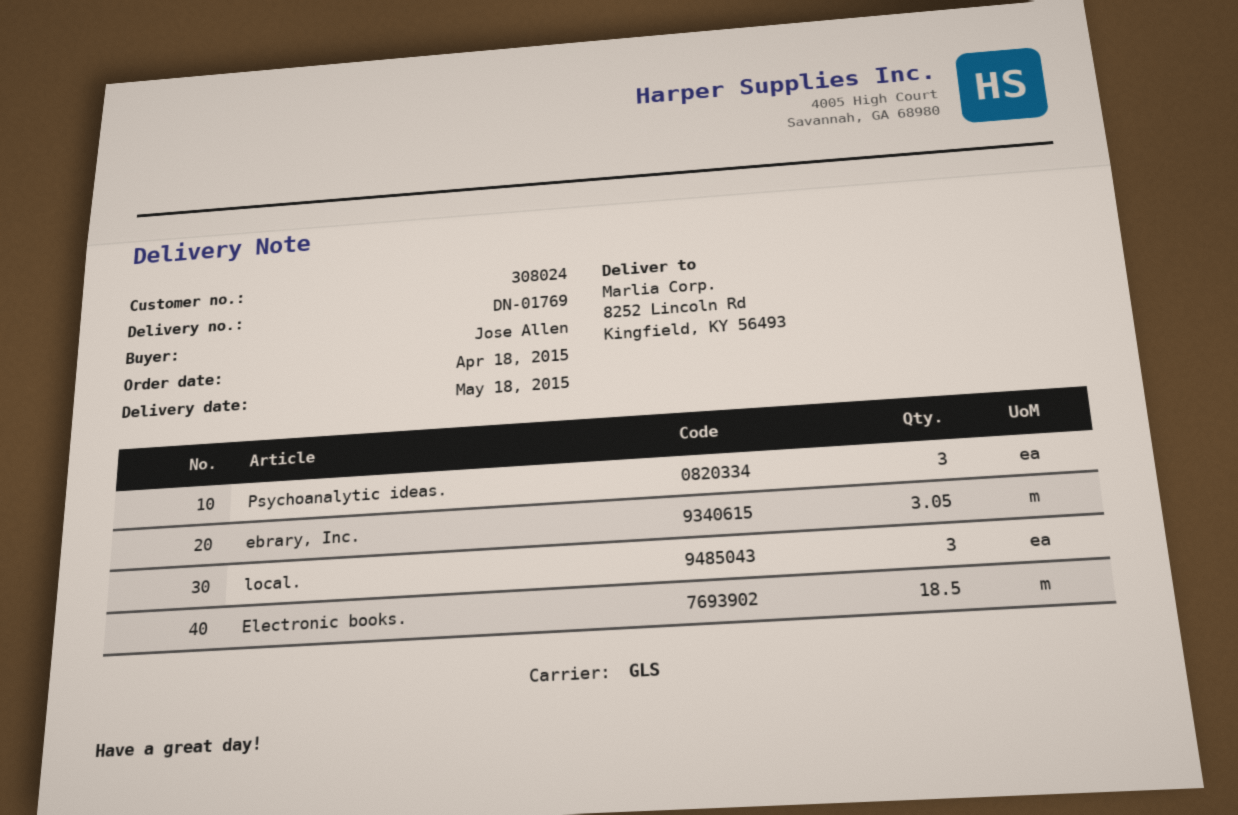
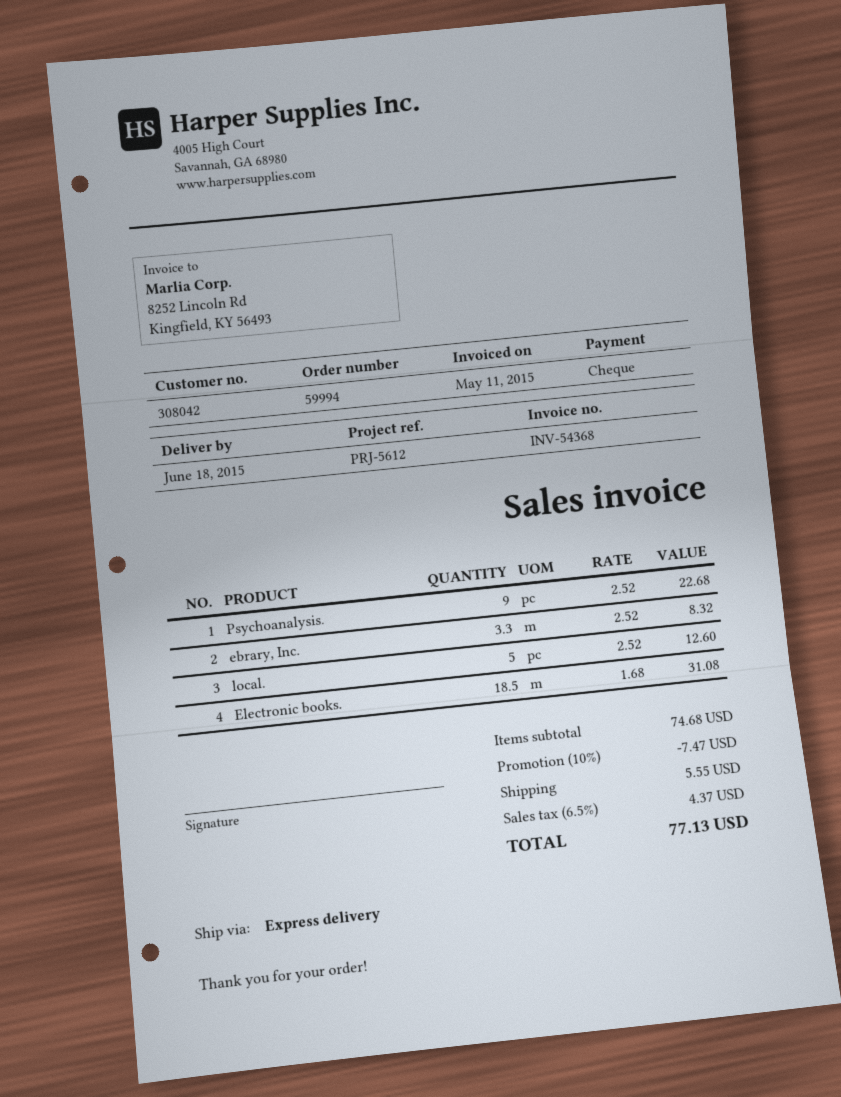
delivery date: 2015-05-18 -> 2015-06-18
customer number: 308024 -> 308042
shipping method: GLS -> express
Psychoanalytic ideas.: 3 -> none
ebrary, Inc.: 3.05 -> 3.3
local.: 3 -> 5
Psychoanalysis.: none -> 9

